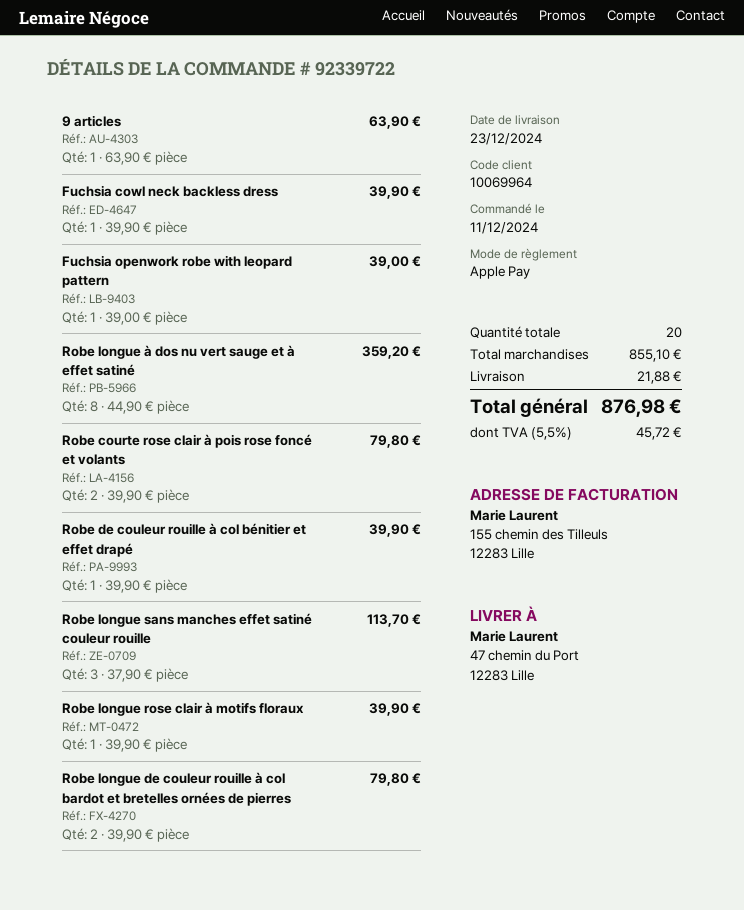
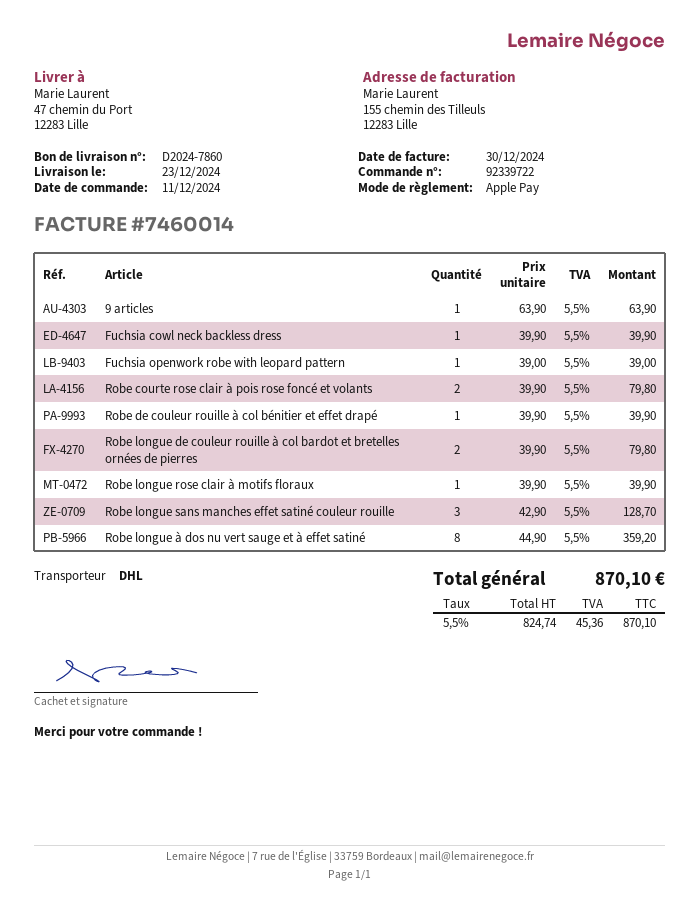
Robe longue sans manches effet satiné couleur rouille: 3 x 37.90 = 113.70 -> 3 x 42.90 = 128.70
shipping: 21.88 -> none
tax: 5.5% = 45.72 -> 5.5% = 45.36
total: 876.98 -> 870.10

